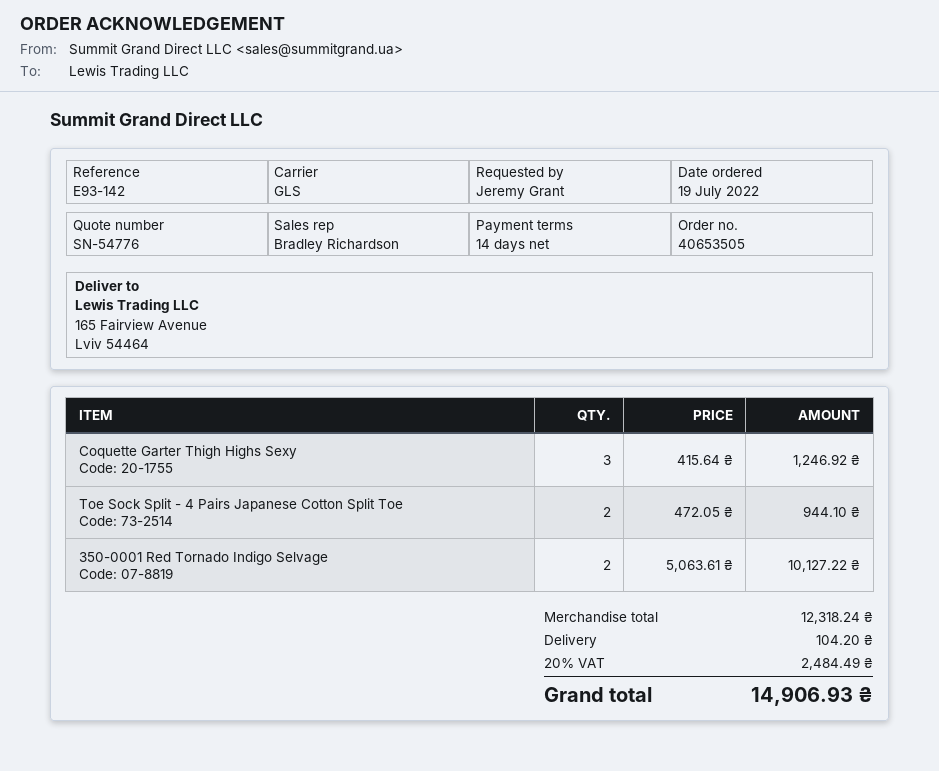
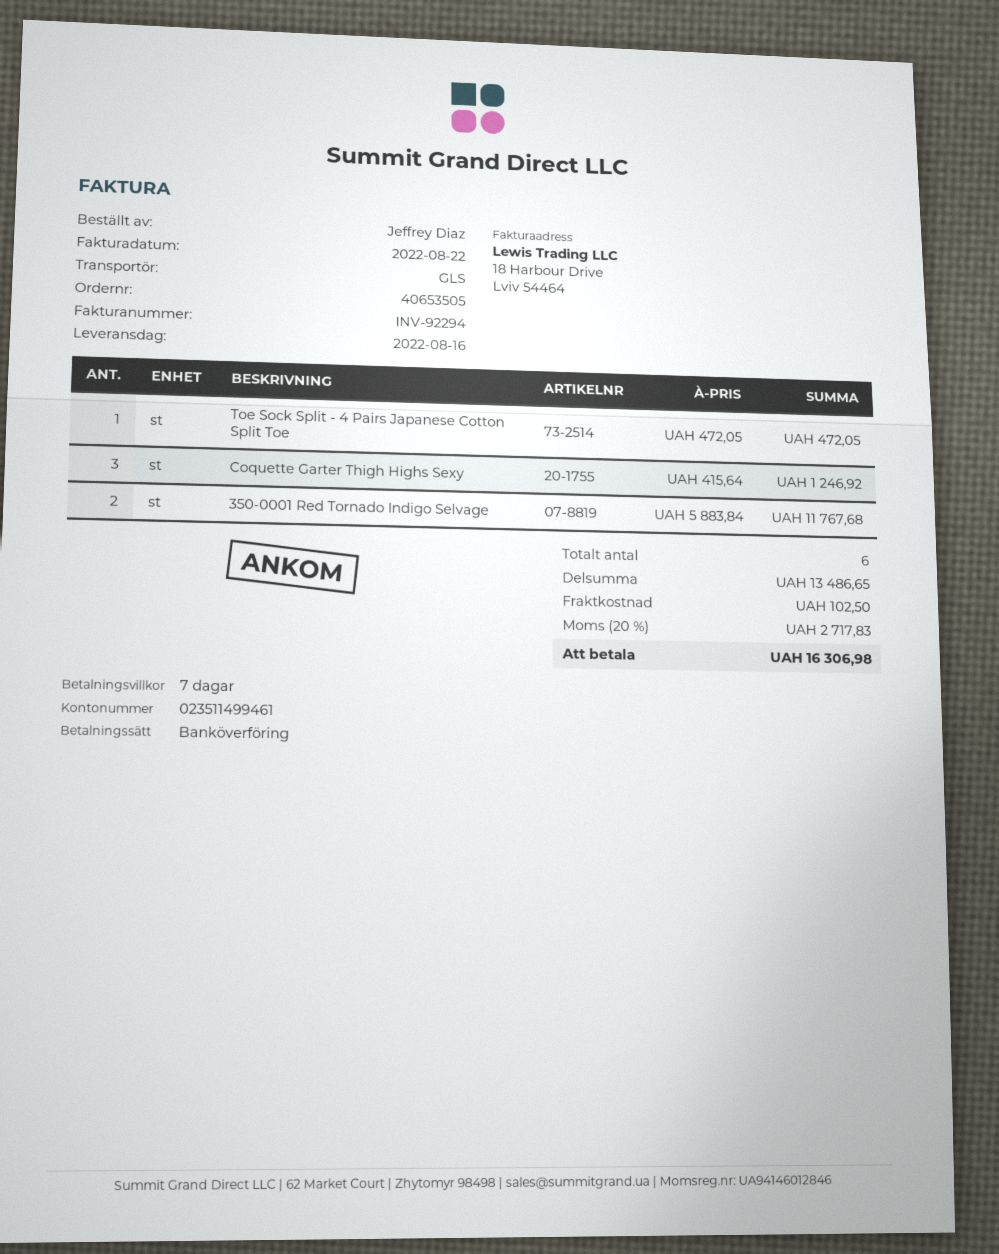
payment terms: 14 days -> 7 days
ordered by: Jeremy Grant -> Jeffrey Diaz
Toe Sock Split - 4 Pairs Japanese Cotton Split Toe: 2 x 472.05 = 944.10 -> 1 x 472.05 = 472.05
350-0001 Red Tornado Indigo Selvage: 2 x 5063.61 = 10127.22 -> 2 x 5883.84 = 11767.68
subtotal: 12318.24 -> 13486.65
shipping: 104.20 -> 102.50
tax: 20% = 2484.49 -> 20% = 2717.83
total: 14906.93 -> 16306.98

